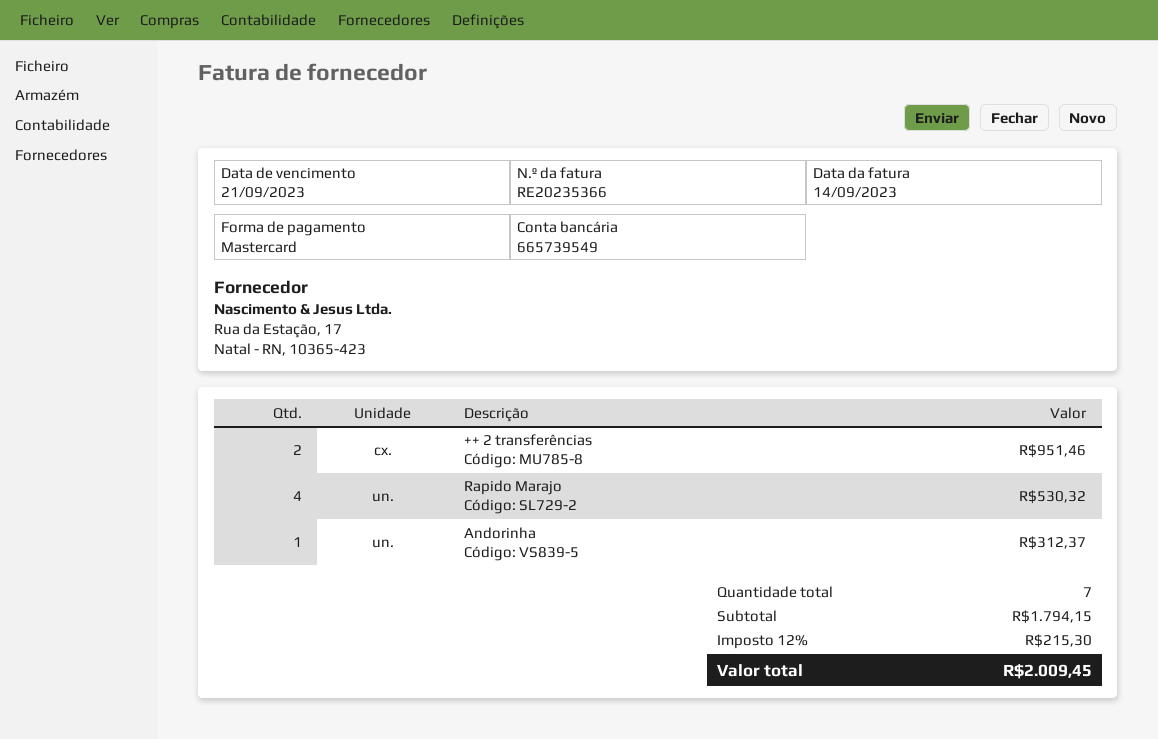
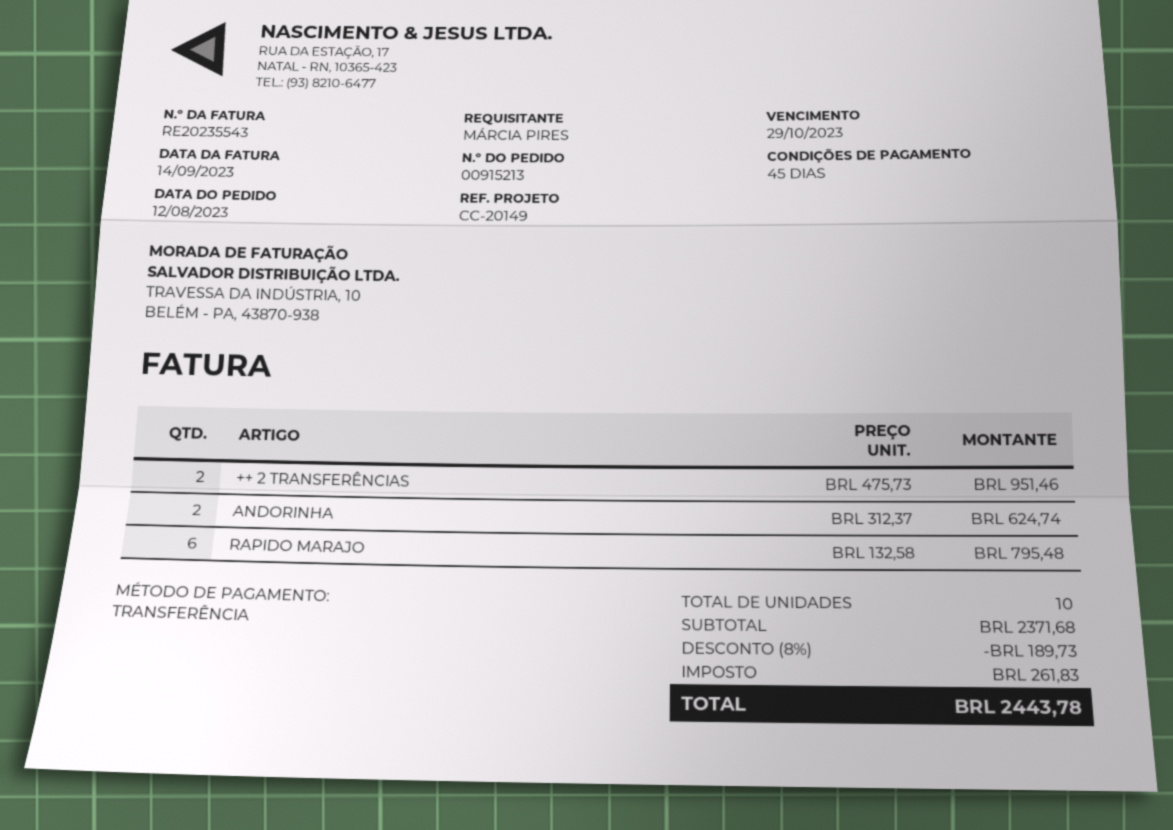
invoice number: RE20235366 -> RE20235543
due date: 2023-09-21 -> 2023-10-29
payment method: Mastercard -> bank transfer
Rapido Marajo: 4 for 530.32 -> 6 for 795.48
Andorinha: 1 for 312.37 -> 2 for 624.74
total quantity: 7 -> 10
subtotal: 1794.15 -> 2371.68
discount: none -> 8% = 189.73
tax: 215.30 -> 261.83
total: 2009.45 -> 2443.78

